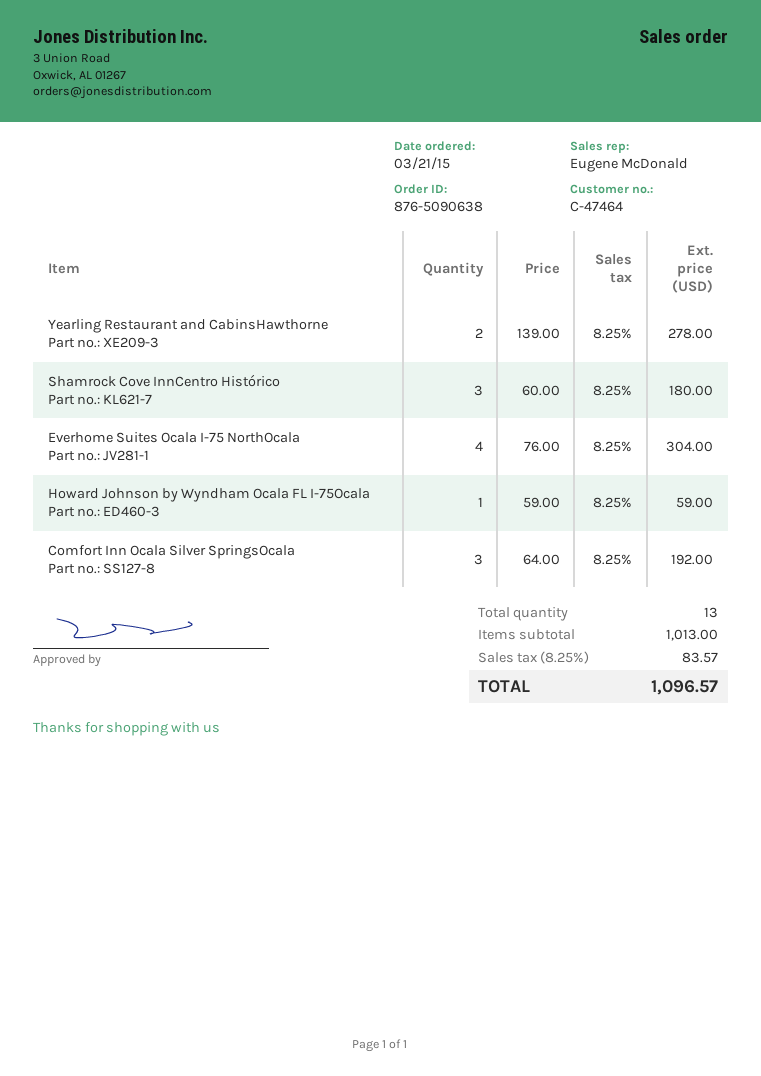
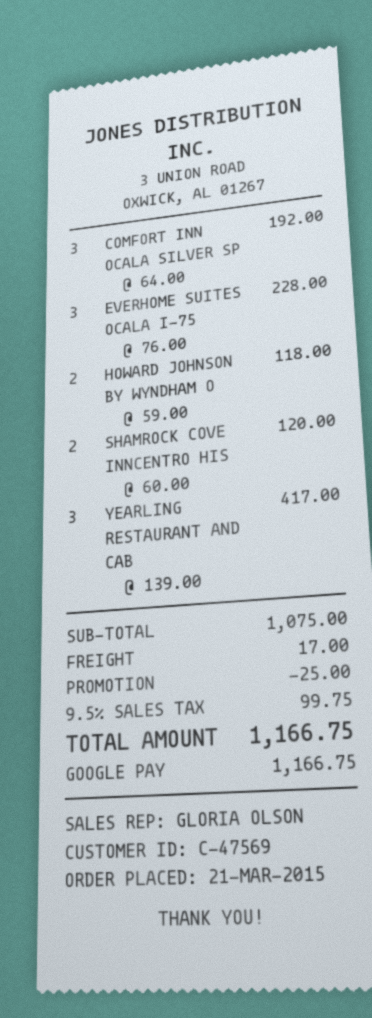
customer number: C-47464 -> C-47569
sales rep: Eugene McDonald -> GLORIA OLSON
Yearling Restaurant and CabinsHawthorne: 2 x 139.00 = 278.00 -> 3 x 139.00 = 417.00
Shamrock Cove InnCentro Histórico: 3 x 60.00 = 180.00 -> 2 x 60.00 = 120.00
Everhome Suites Ocala I-75 NorthOcala: 4 x 76.00 = 304.00 -> 3 x 76.00 = 228.00
Howard Johnson by Wyndham Ocala FL I-75Ocala: 1 x 59.00 = 59.00 -> 2 x 59.00 = 118.00
subtotal: 1013.00 -> 1075.00
discount: none -> 25.00
shipping: none -> 17.00
tax: 8.25% = 83.57 -> 9.5% = 99.75
total: 1096.57 -> 1166.75

